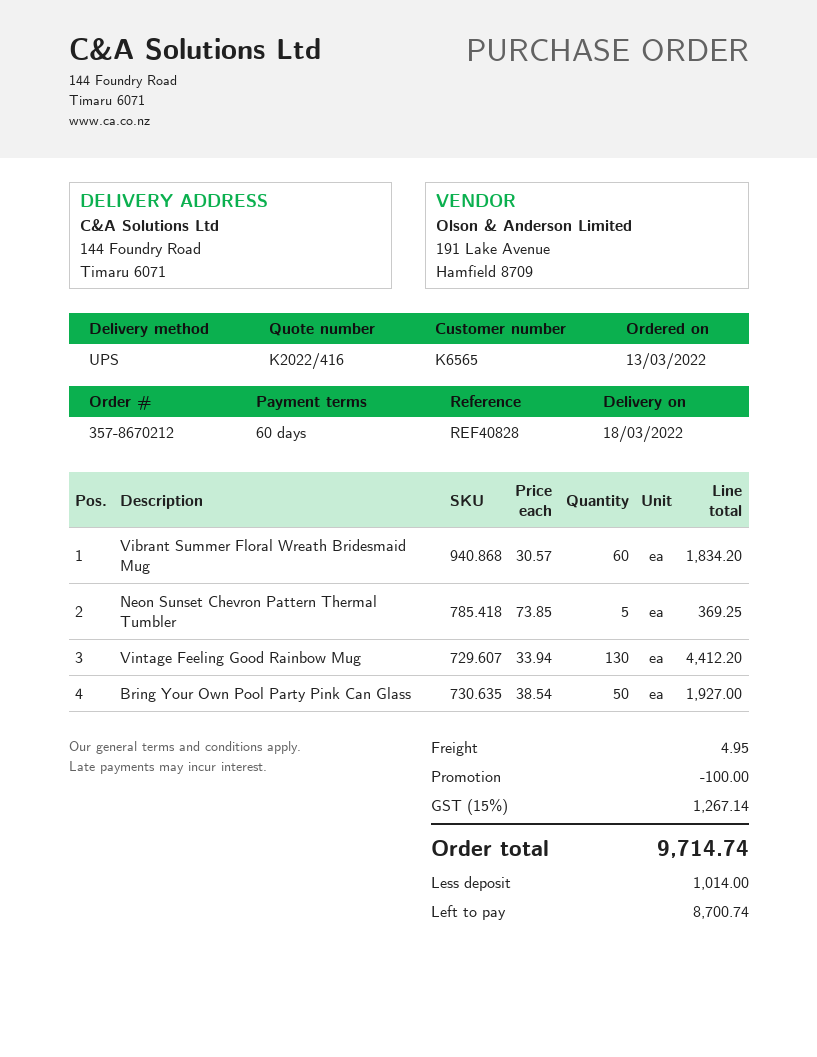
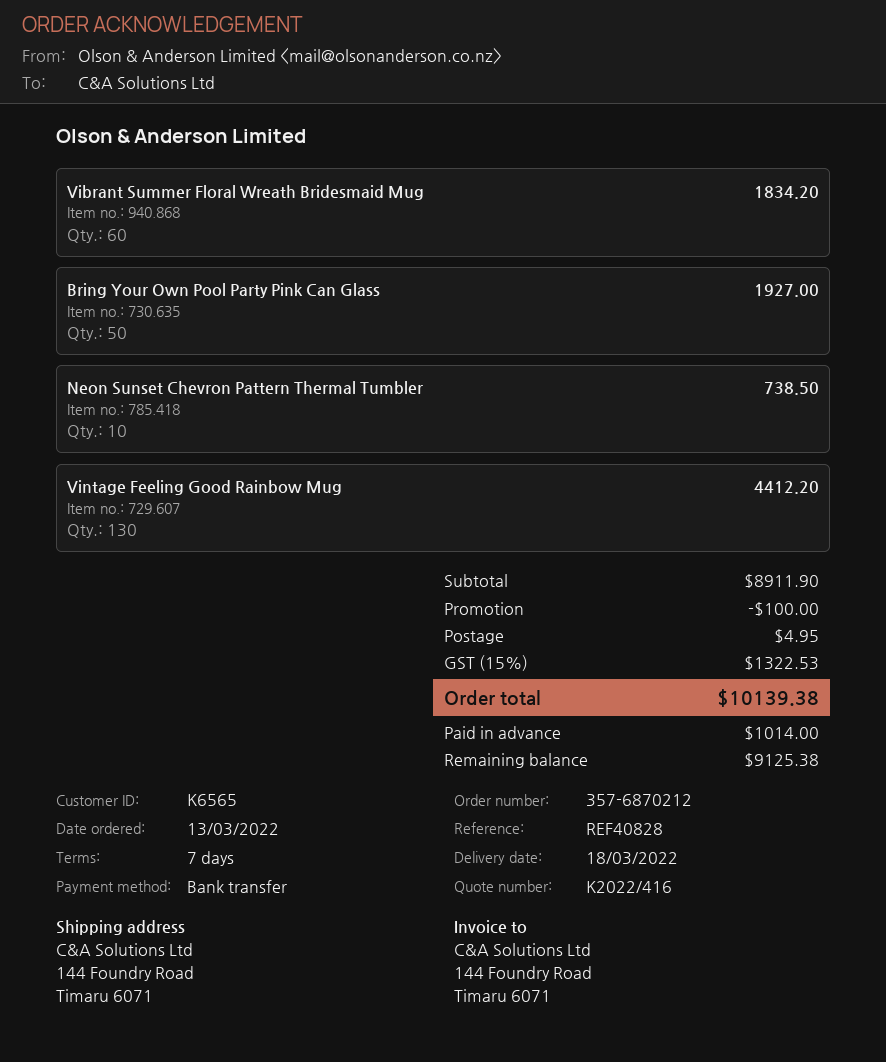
order number: 357-8670212 -> 357-6870212
payment terms: 60 days -> 7 days
Neon Sunset Chevron Pattern Thermal Tumbler: 5 for 369.25 -> 10 for 738.50
tax: 15% = 1267.14 -> 15% = 1322.53
total: 9714.74 -> 10139.38
balance: 8700.74 -> 9125.38

